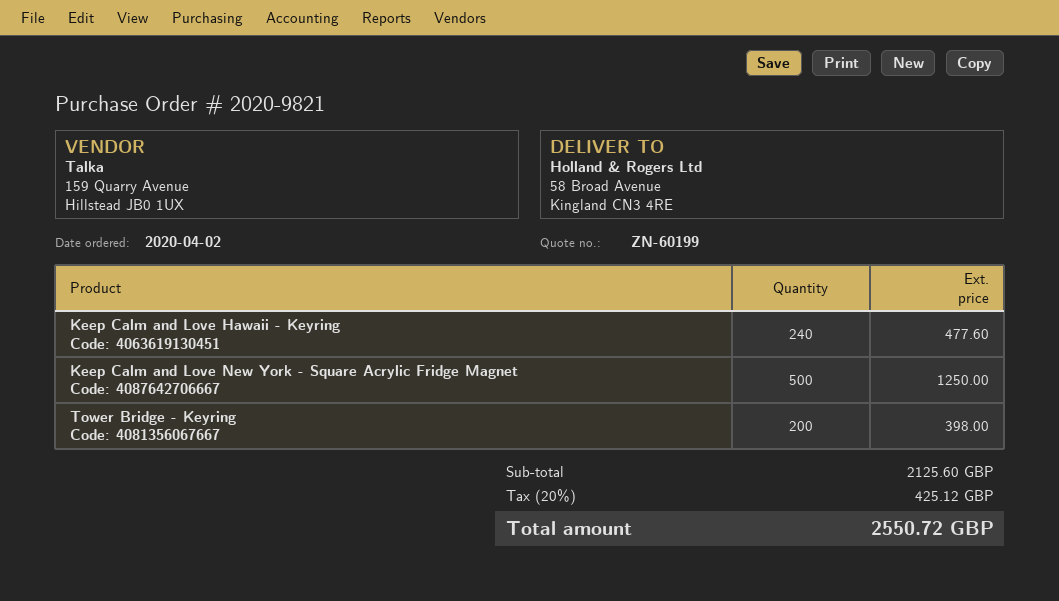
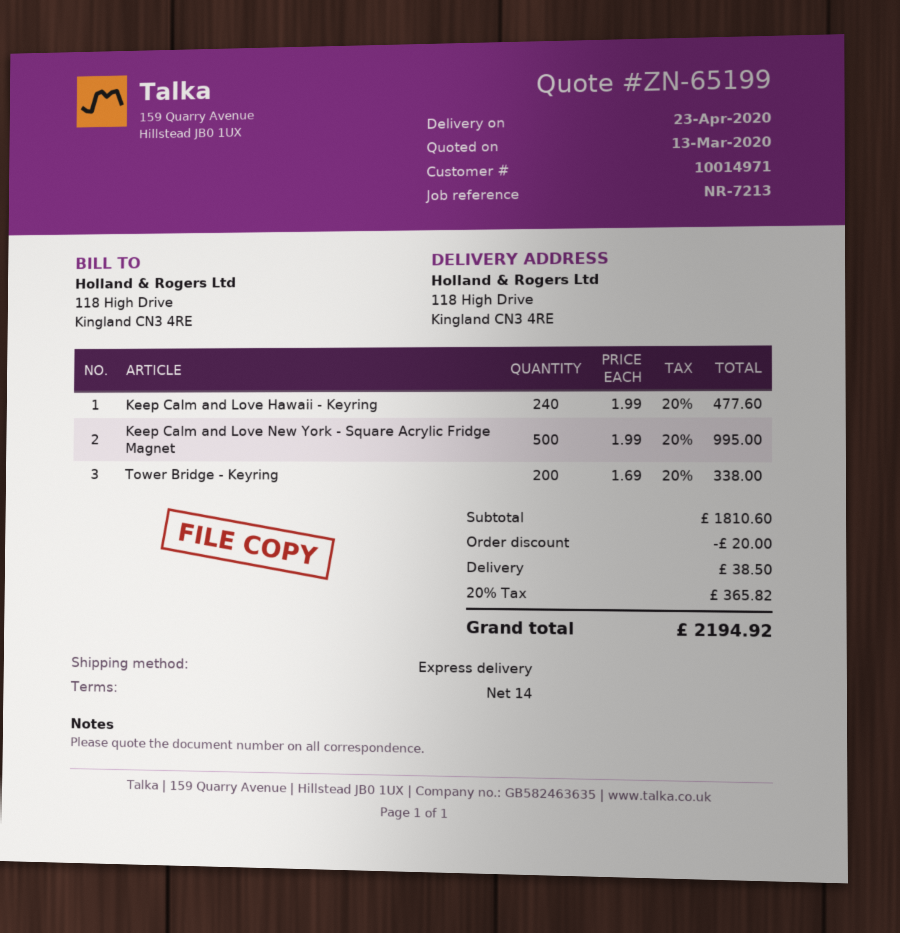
quote number: ZN-60199 -> ZN-65199
ship to: 58 Broad Avenue, Kingland CN3 4RE -> 118 High Drive, Kingland CN3 4RE
Keep Calm and Love New York - Square Acrylic Fridge Magnet: 500 for 1250.00 -> 500 for 995.00
Tower Bridge - Keyring: 200 for 398.00 -> 200 for 338.00
subtotal: 2125.60 -> 1810.60
discount: none -> 20.00
shipping: none -> 38.50
tax: 20% = 425.12 -> 20% = 365.82
total: 2550.72 -> 2194.92

